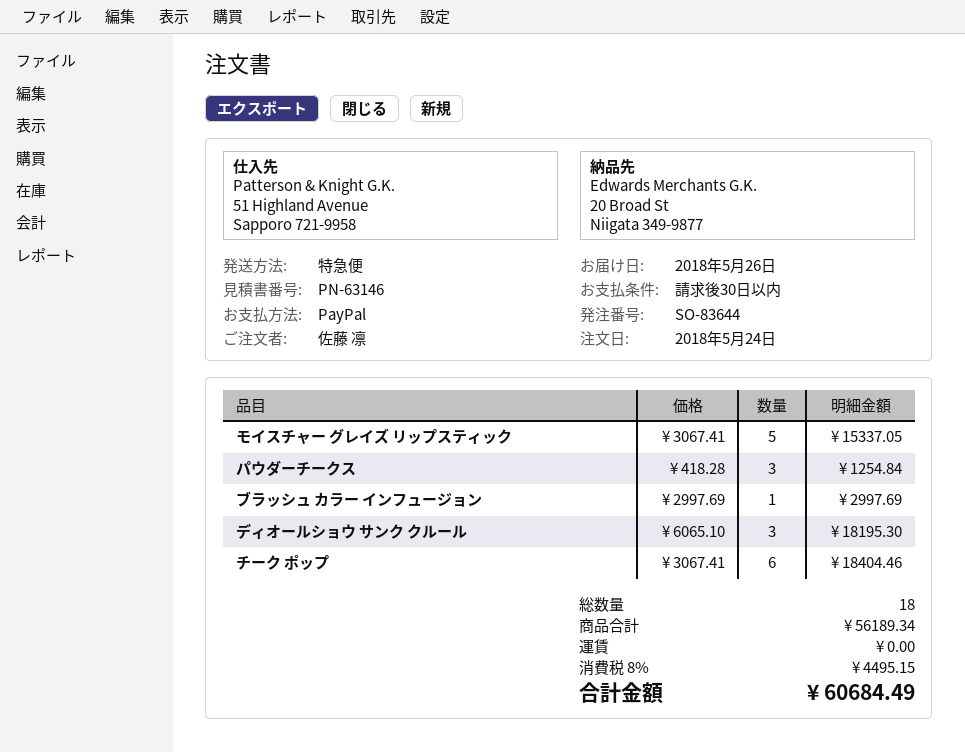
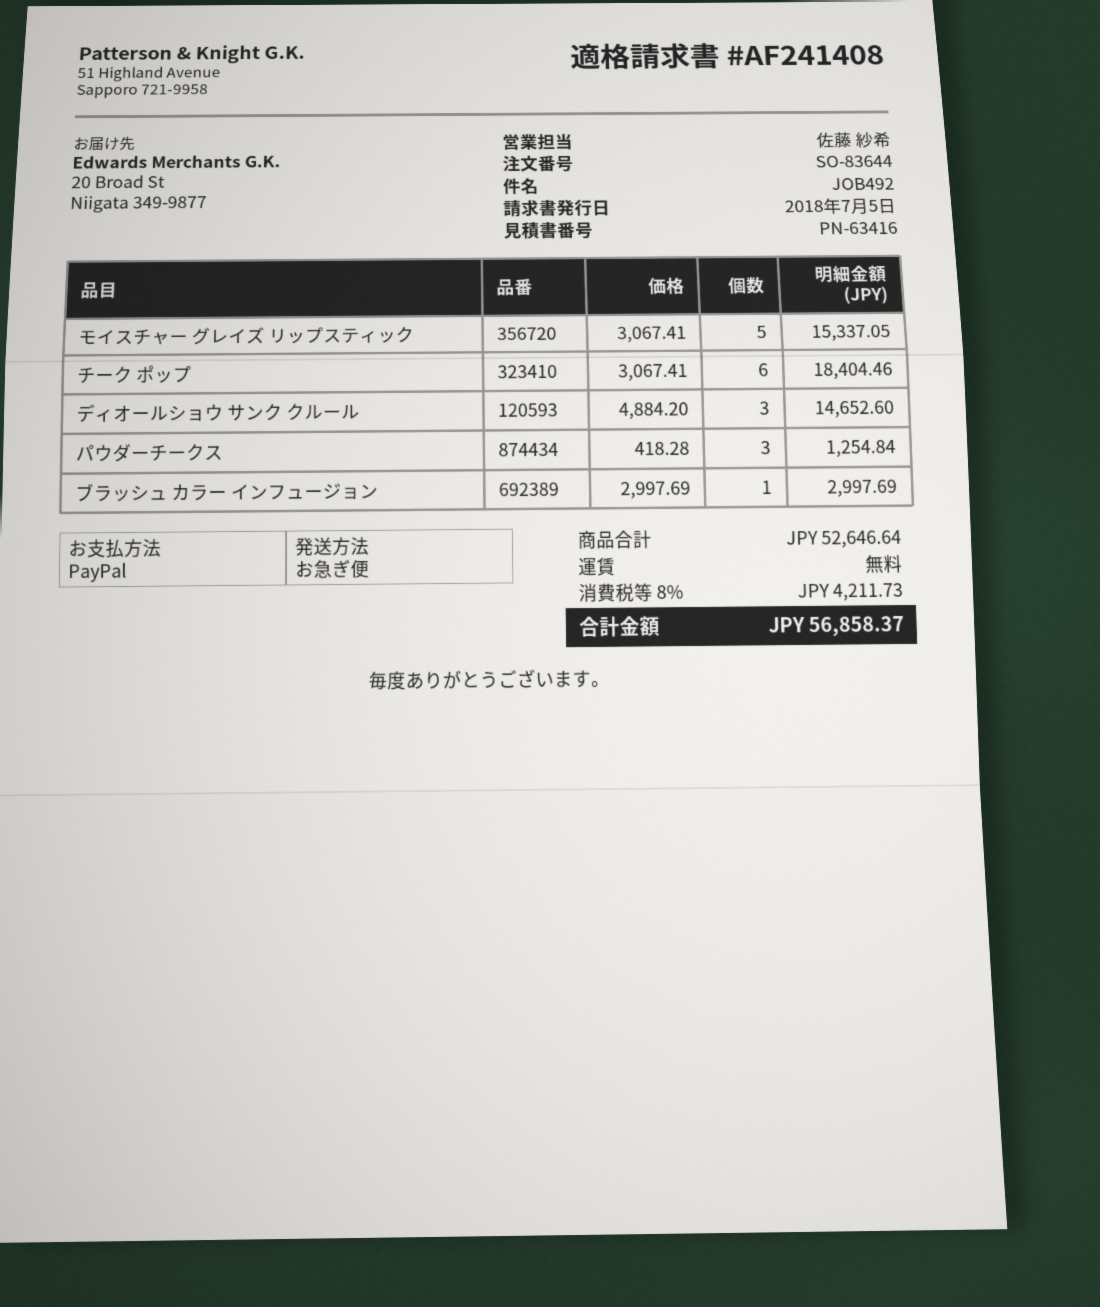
quote number: PN-63146 -> PN-63416
ディオールショウ サンク クルール: 3 x 6065.10 = 18195.30 -> 3 x 4884.20 = 14652.60
subtotal: 56189.34 -> 52646.64
tax: 8% = 4495.15 -> 8% = 4211.73
total: 60684.49 -> 56858.37

